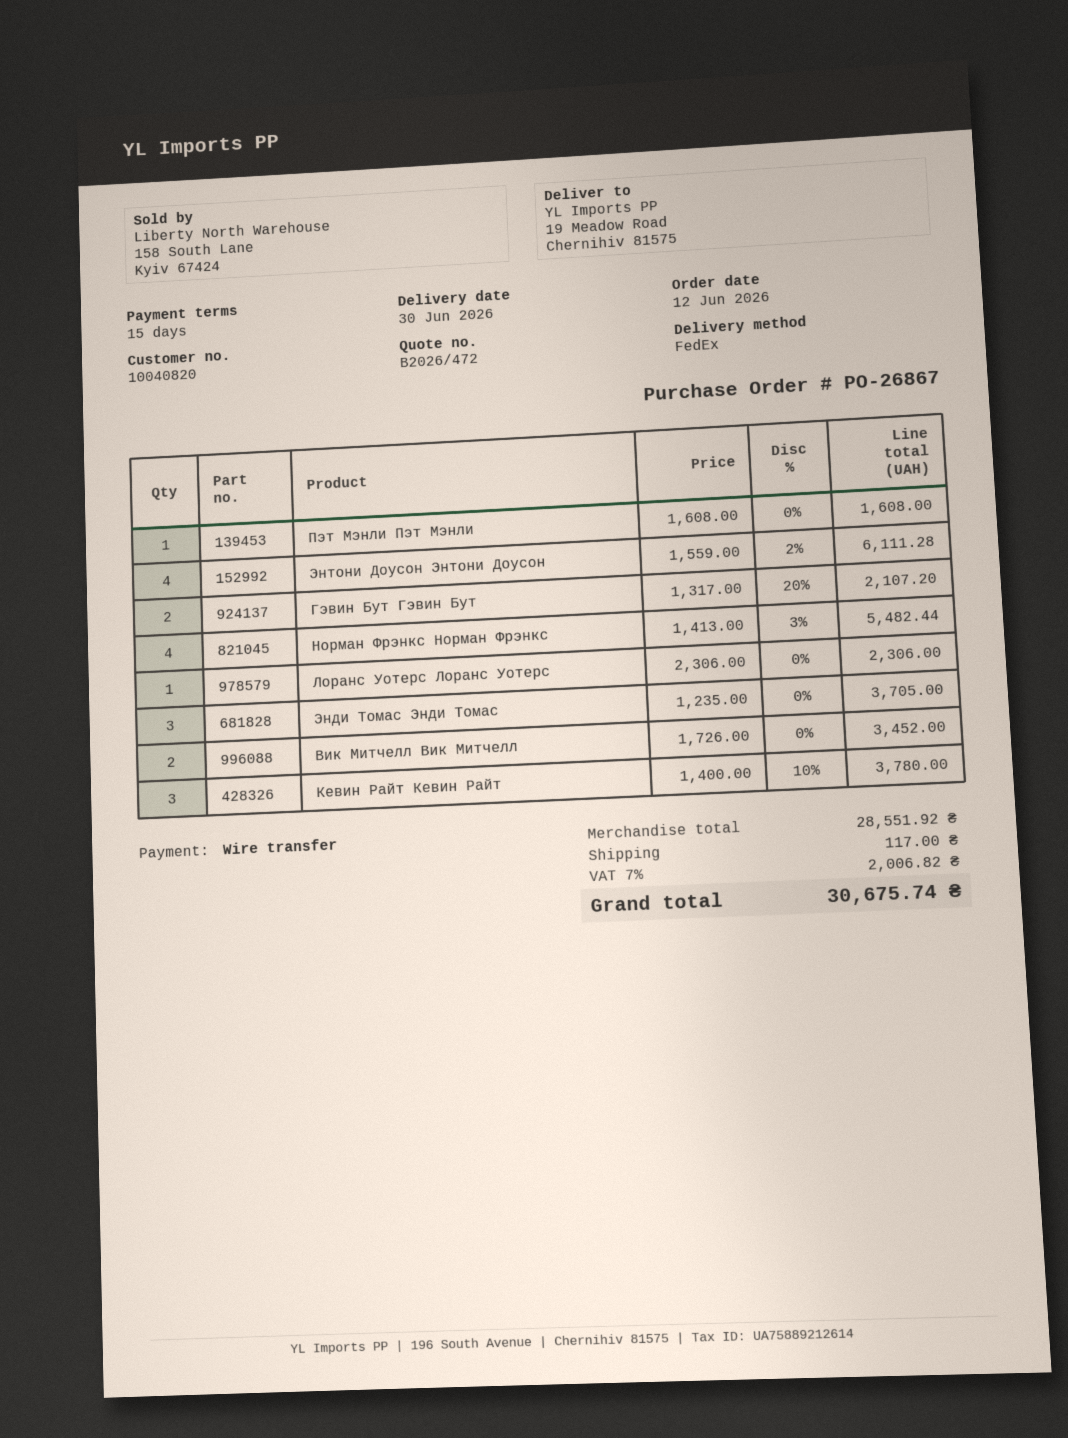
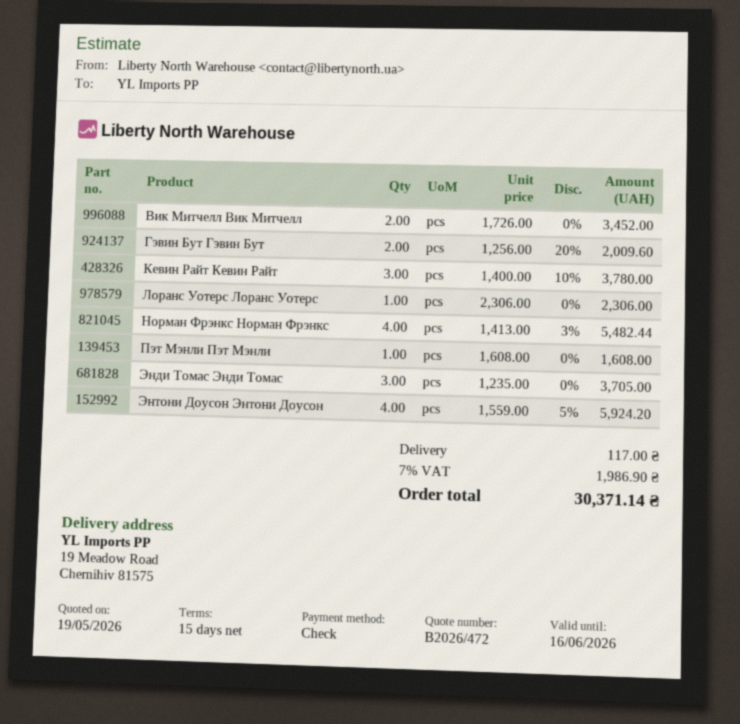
payment method: bank transfer -> cheque
Энтони Доусон Энтони Доусон: 4 x 1559.00 - 2% = 6111.28 -> 4 x 1559.00 - 5% = 5924.20
Гэвин Бут Гэвин Бут: 2 x 1317.00 - 20% = 2107.20 -> 2 x 1256.00 - 20% = 2009.60
tax: 7% = 2006.82 -> 7% = 1986.90
total: 30675.74 -> 30371.14

